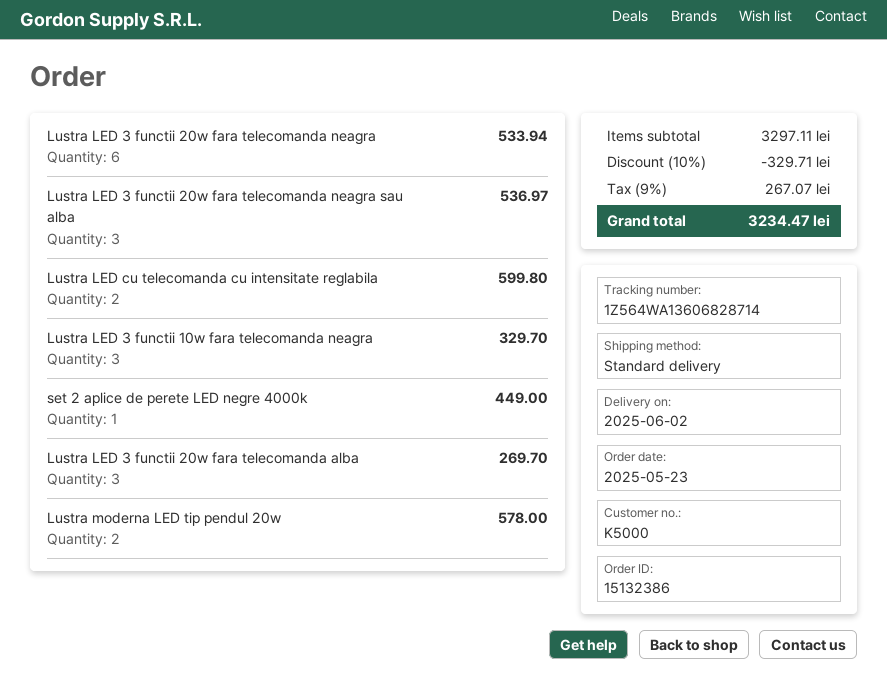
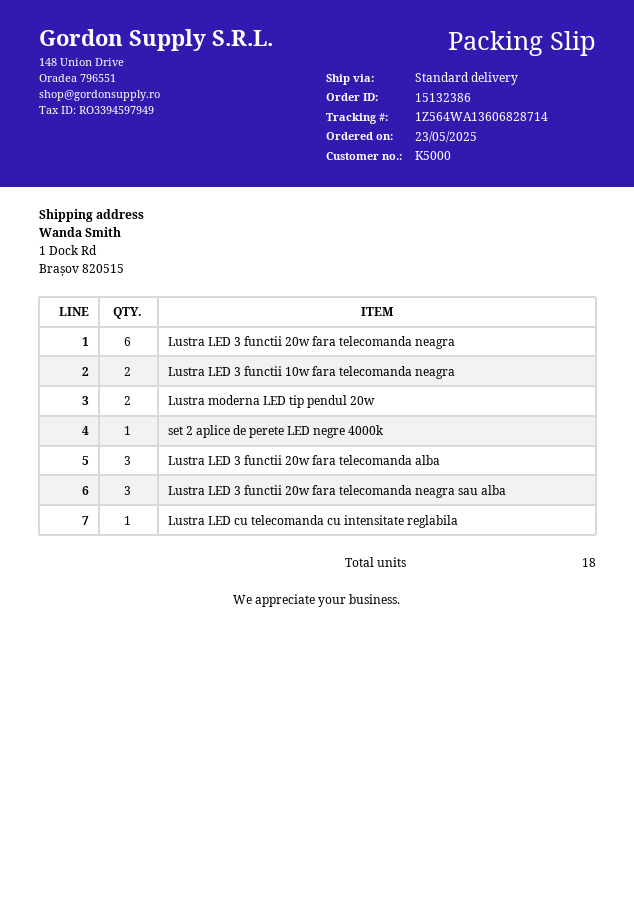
Lustra LED cu telecomanda cu intensitate reglabila: 2 -> 1
Lustra LED 3 functii 10w fara telecomanda neagra: 3 -> 2

